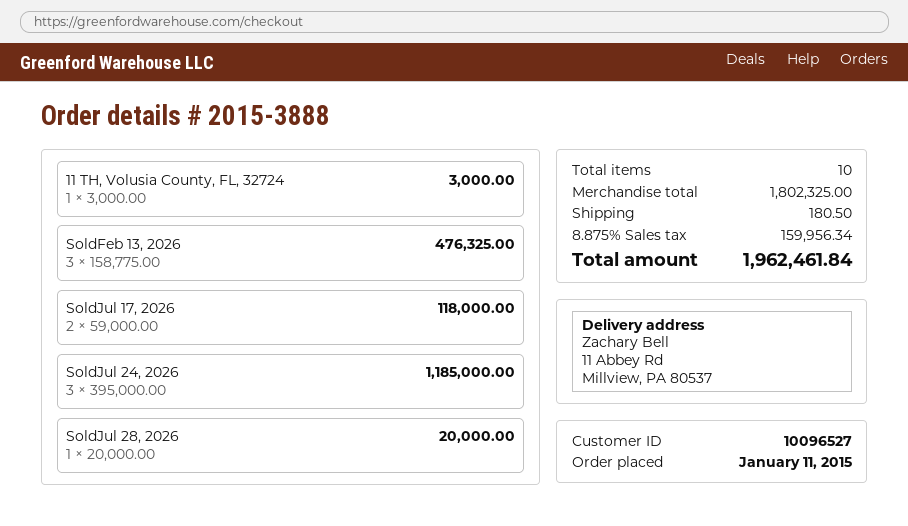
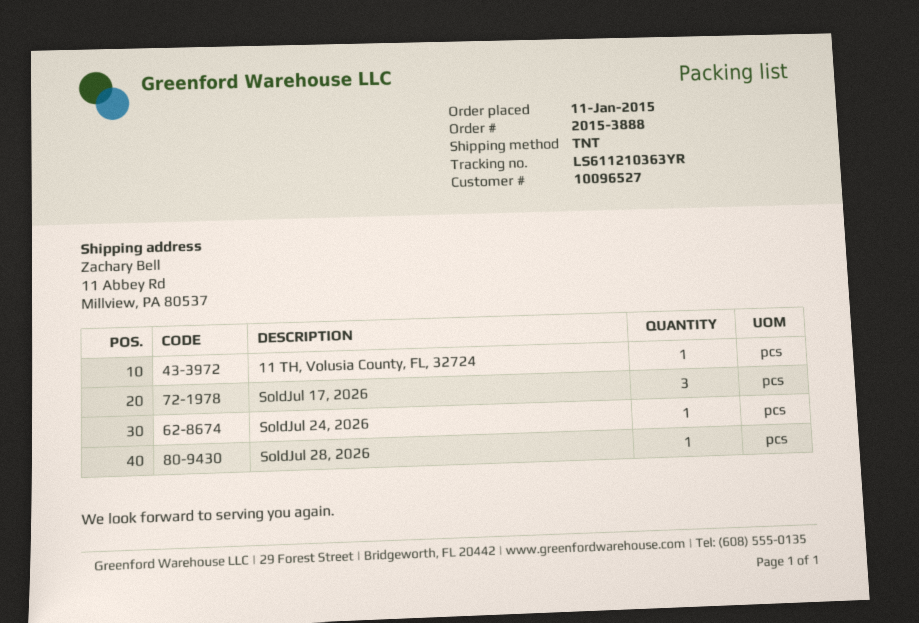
SoldFeb 13, 2026: 3 -> none
SoldJul 17, 2026: 2 -> 3
SoldJul 24, 2026: 3 -> 1

